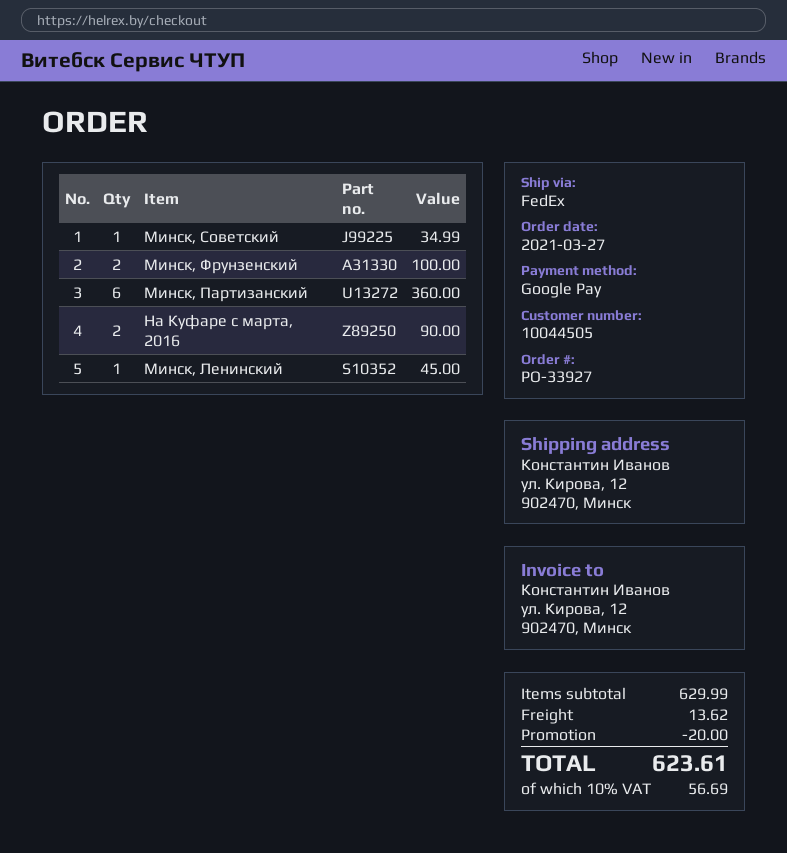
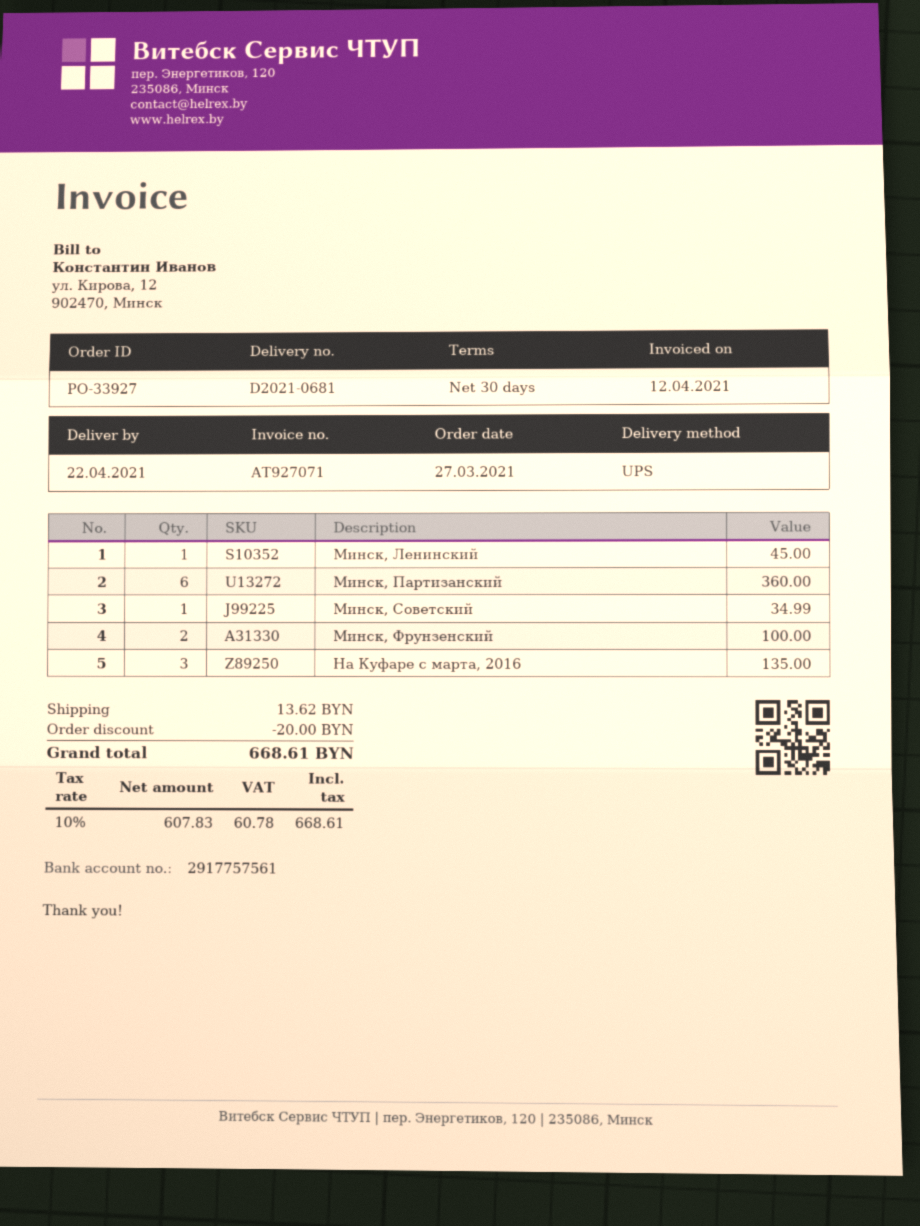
shipping method: FedEx -> UPS
На Куфаре с марта, 2016: 2 for 90.00 -> 3 for 135.00
tax: 10% = 56.69 -> 10% = 60.78
total: 623.61 -> 668.61

